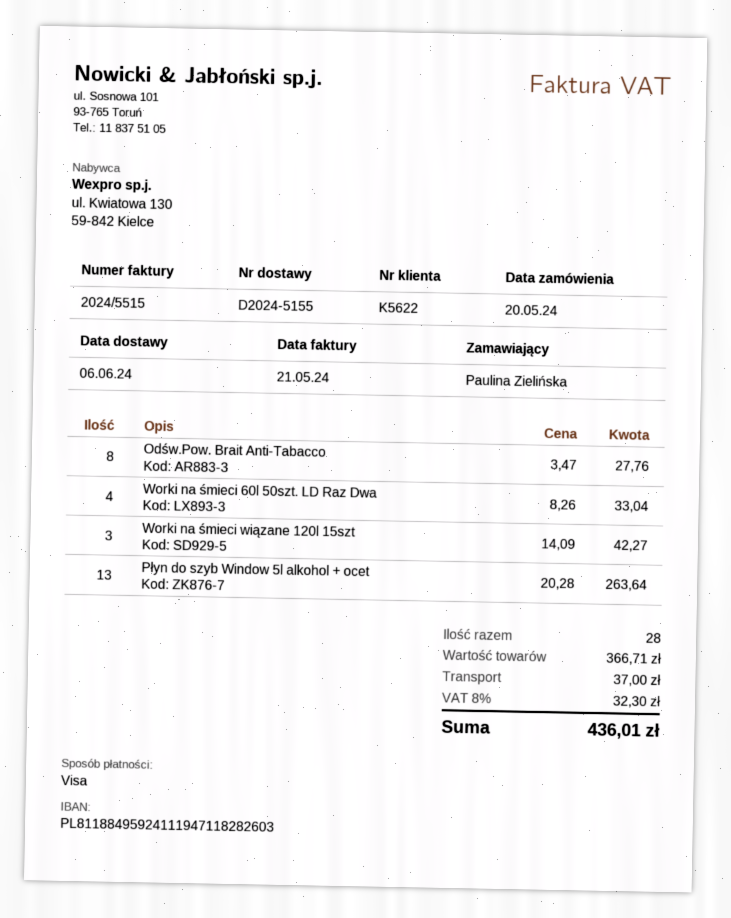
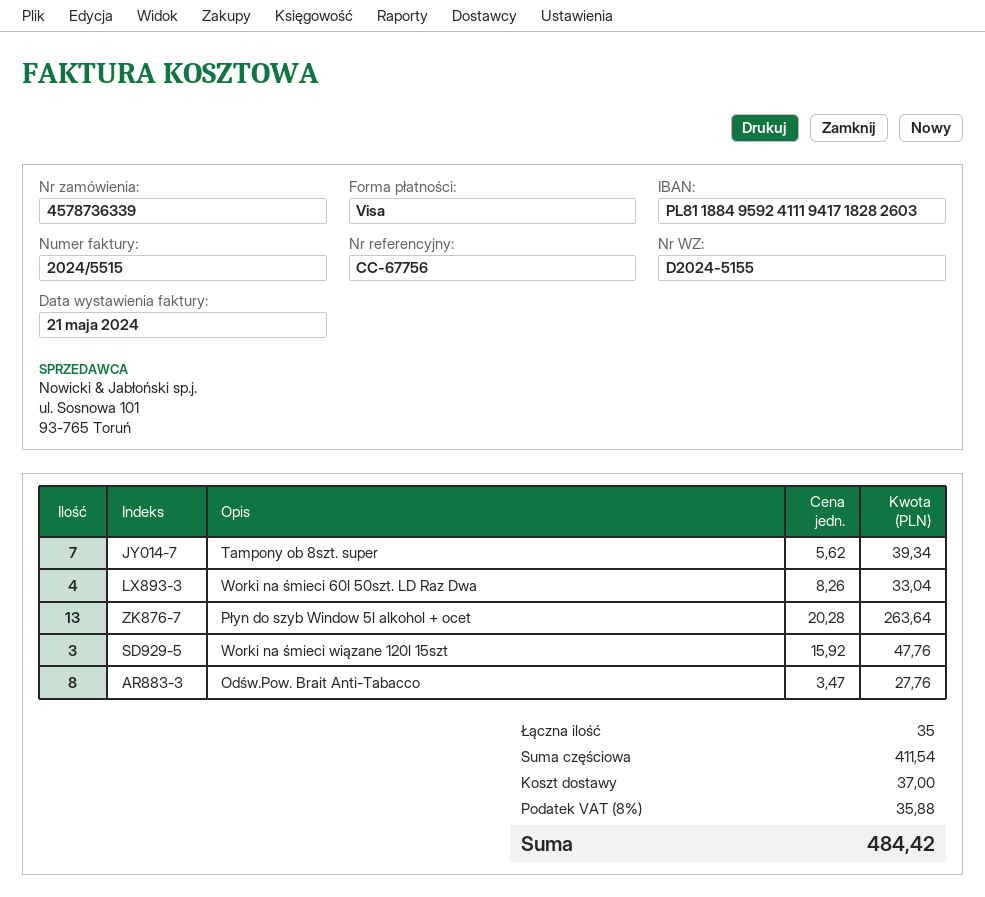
bank account: PL81188495924111947118282603 -> PL81188495924111941718282603
Worki na śmieci wiązane 120l 15szt: 3 x 14.09 = 42.27 -> 3 x 15.92 = 47.76
Tampony ob 8szt. super: none -> 7 x 5.62 = 39.34
total quantity: 28 -> 35
subtotal: 366.71 -> 411.54
tax: 8% = 32.30 -> 8% = 35.88
total: 436.01 -> 484.42

